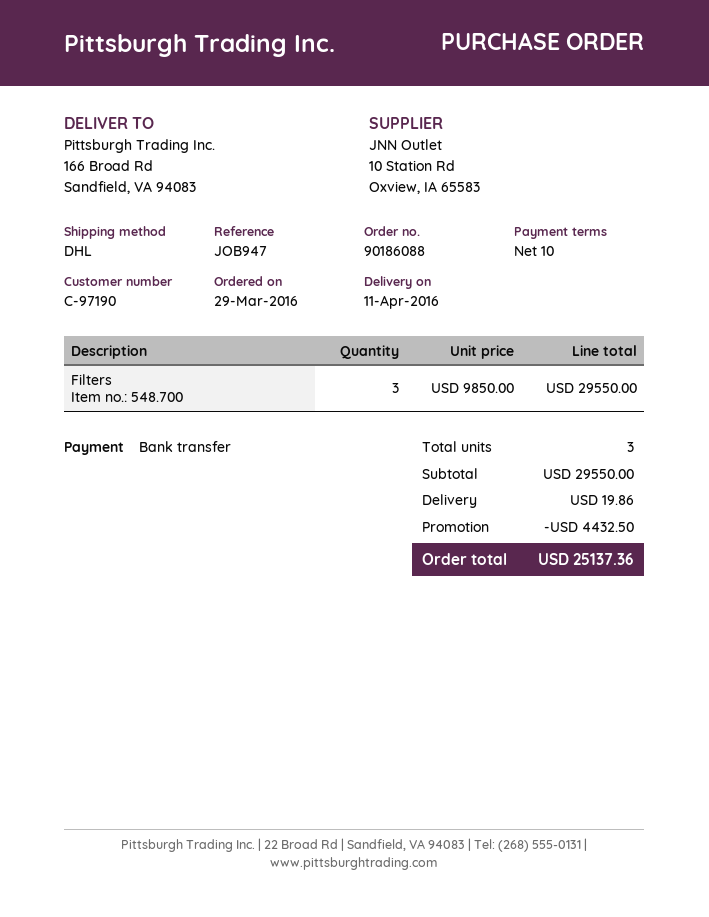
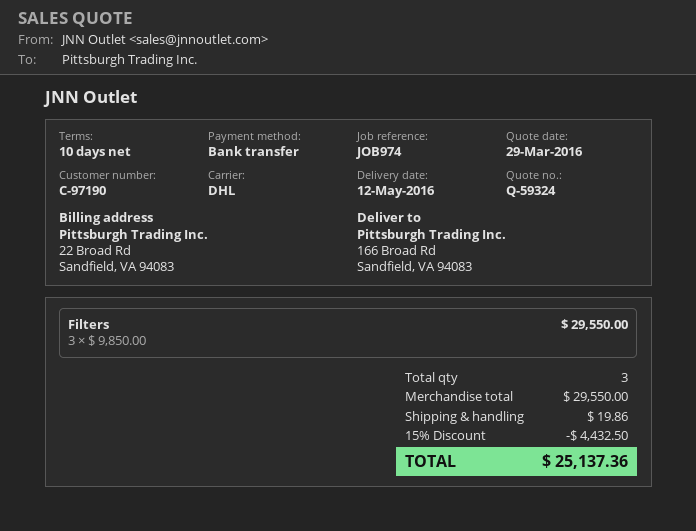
delivery date: 2016-04-11 -> 2016-05-12
reference: JOB947 -> JOB974

